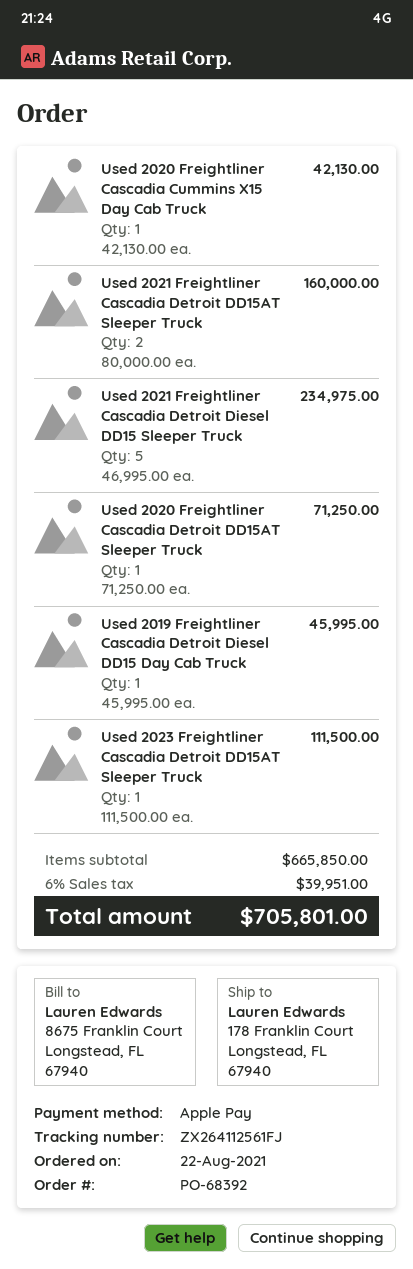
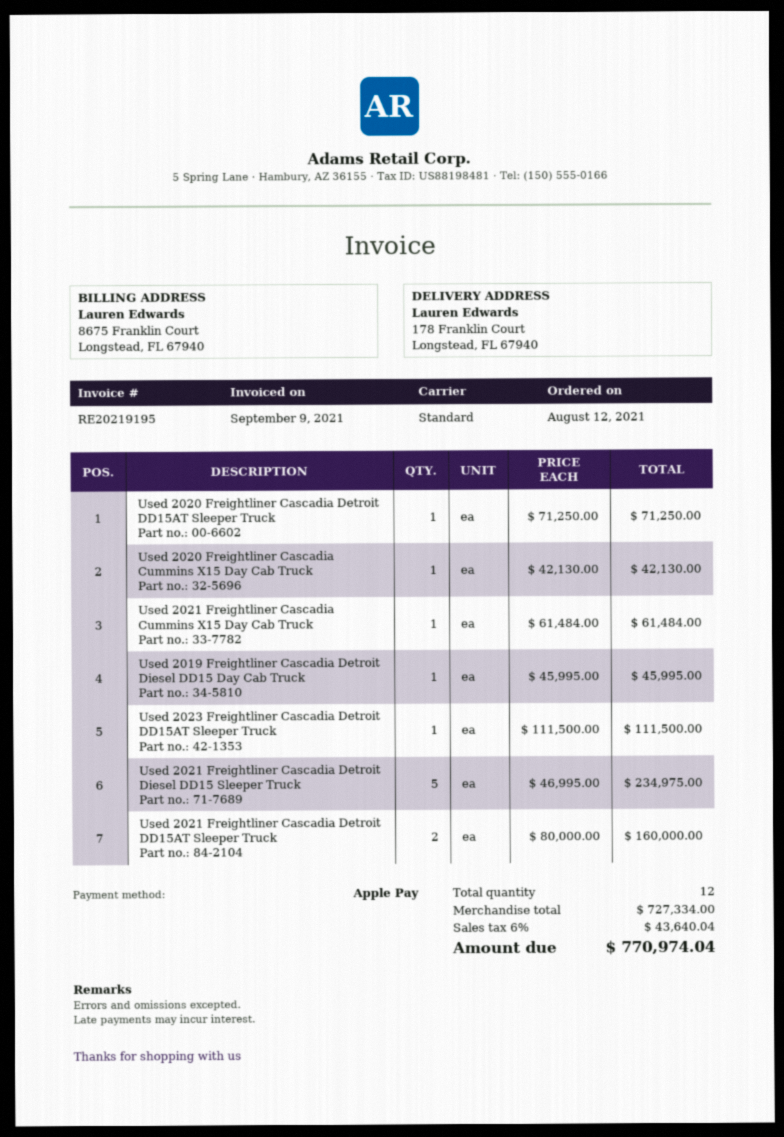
order date: 2021-08-22 -> 2021-08-12
Used 2021 Freightliner Cascadia Cummins X15 Day Cab Truck: none -> 1 x 61484.00 = 61484.00
subtotal: 665850.00 -> 727334.00
tax: 6% = 39951.00 -> 6% = 43640.04
total: 705801.00 -> 770974.04

